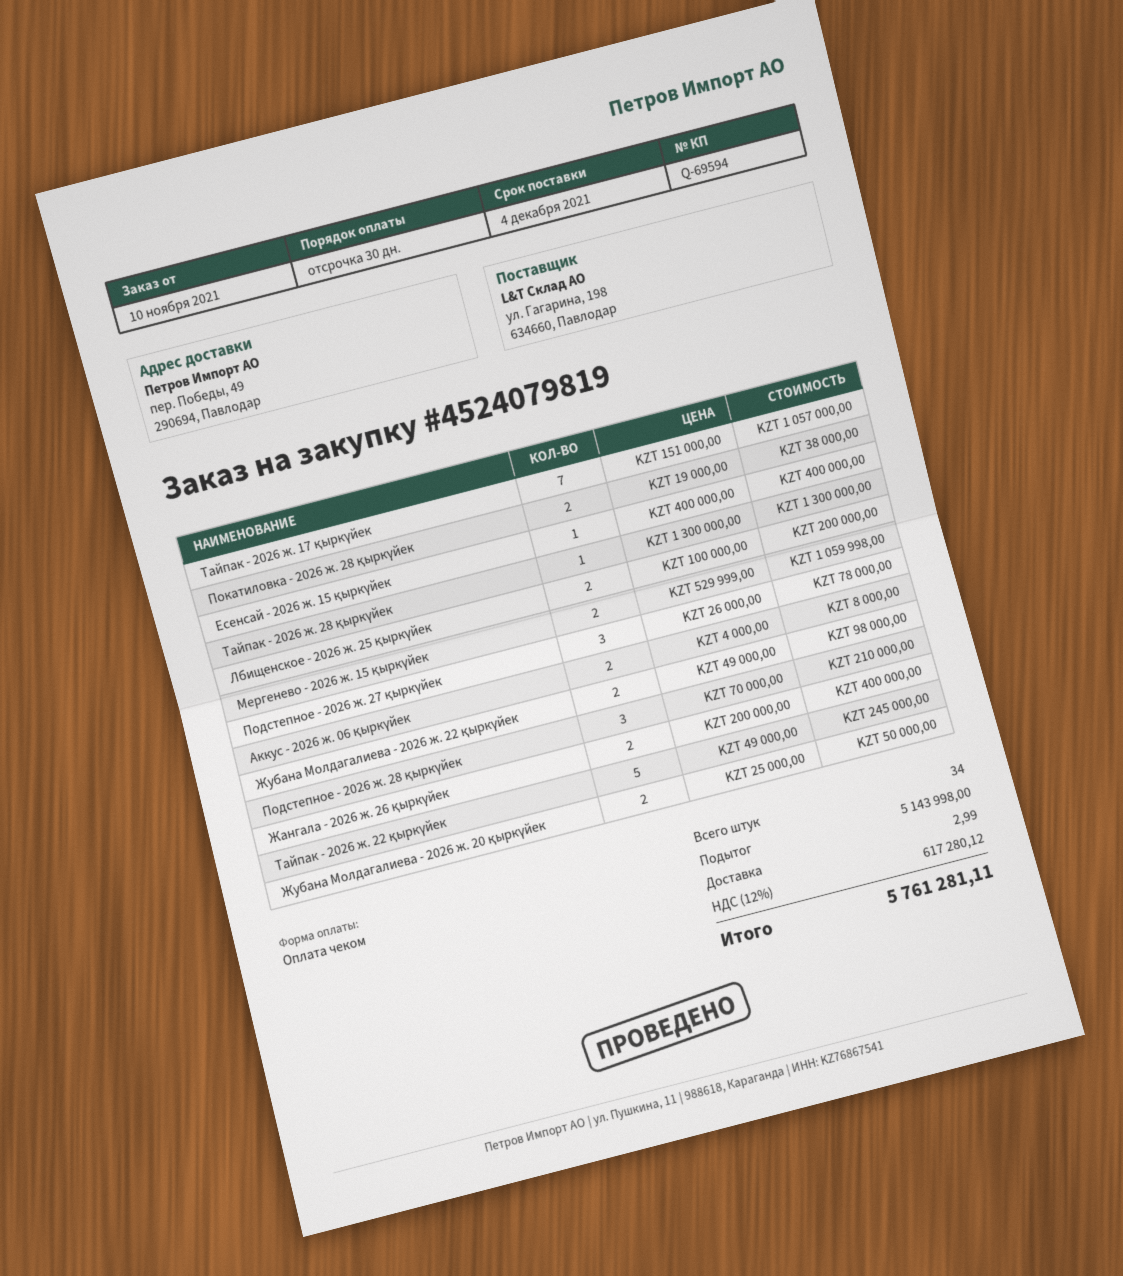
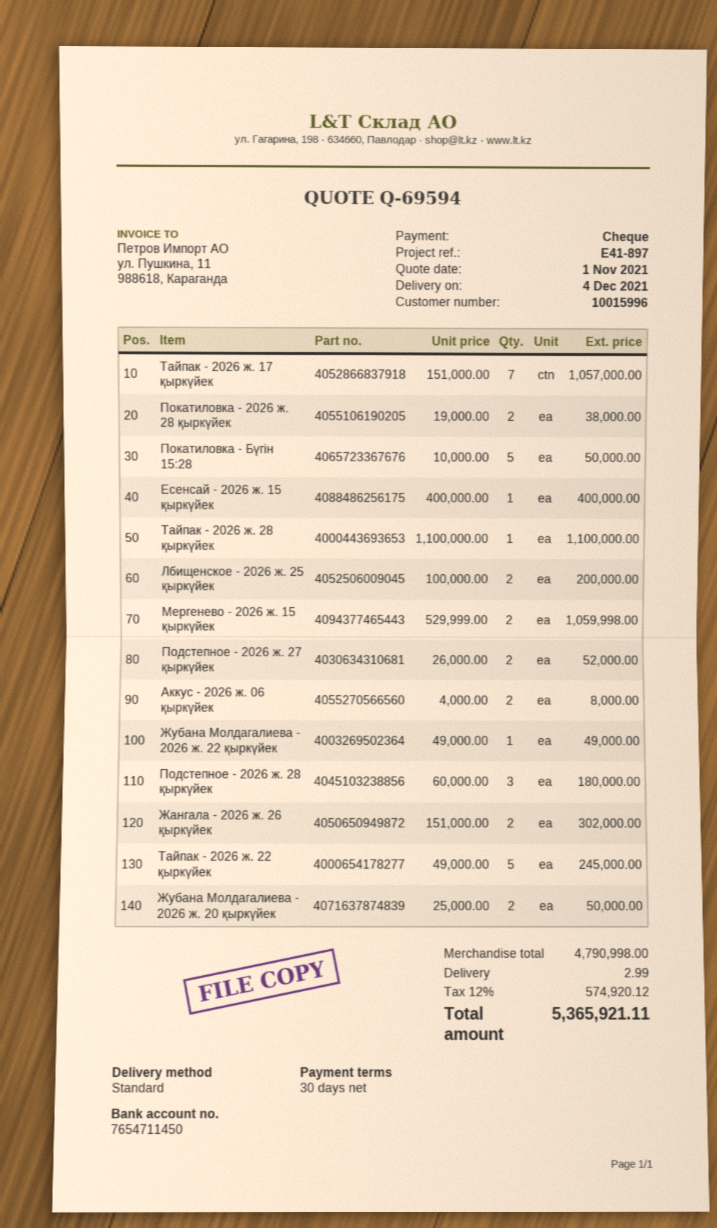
Тайпак - 2026 ж. 28 қыркүйек: 1 x 1300000.00 = 1300000.00 -> 1 x 1100000.00 = 1100000.00
Подстепное - 2026 ж. 27 қыркүйек: 3 x 26000.00 = 78000.00 -> 2 x 26000.00 = 52000.00
Жубана Молдагалиева - 2026 ж. 22 қыркүйек: 2 x 49000.00 = 98000.00 -> 1 x 49000.00 = 49000.00
Подстепное - 2026 ж. 28 қыркүйек: 3 x 70000.00 = 210000.00 -> 3 x 60000.00 = 180000.00
Жангала - 2026 ж. 26 қыркүйек: 2 x 200000.00 = 400000.00 -> 2 x 151000.00 = 302000.00
Покатиловка - Бүгін 15:28: none -> 5 x 10000.00 = 50000.00
subtotal: 5143998.00 -> 4790998.00
tax: 12% = 617280.12 -> 12% = 574920.12
total: 5761281.11 -> 5365921.11

